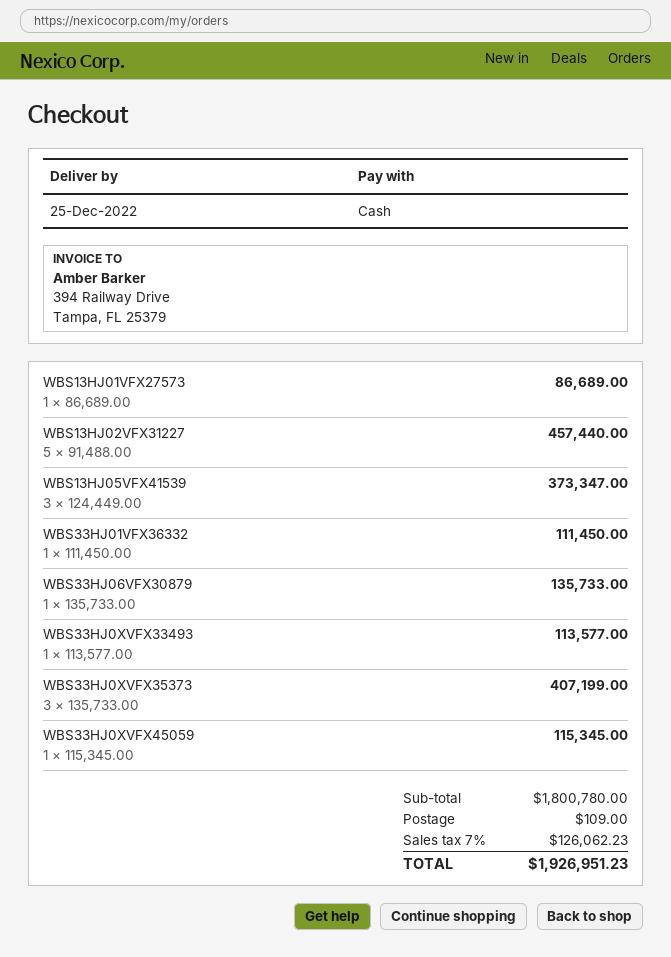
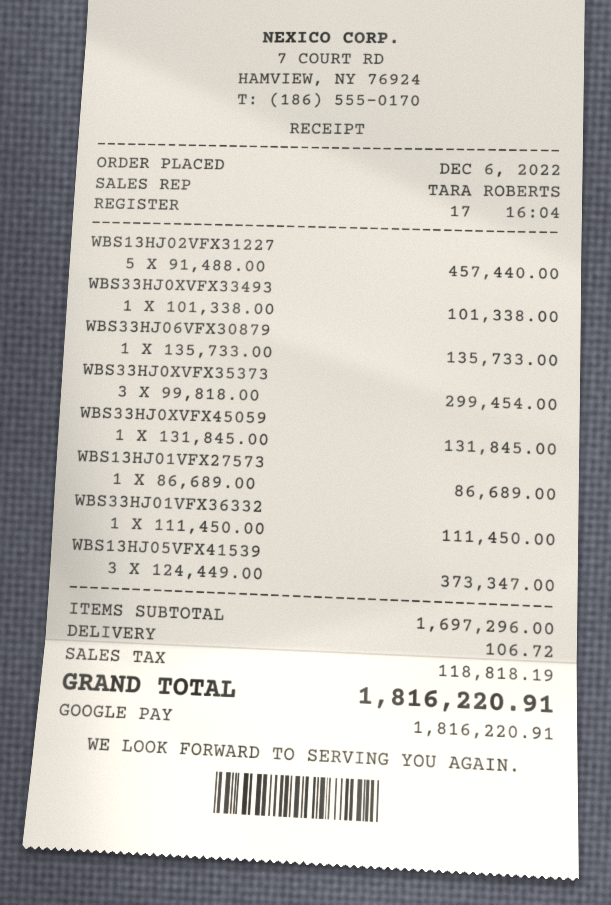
payment method: cash -> Google Pay
WBS33HJ0XVFX33493: 1 x 113577.00 = 113577.00 -> 1 x 101338.00 = 101338.00
WBS33HJ0XVFX35373: 3 x 135733.00 = 407199.00 -> 3 x 99818.00 = 299454.00
WBS33HJ0XVFX45059: 1 x 115345.00 = 115345.00 -> 1 x 131845.00 = 131845.00
subtotal: 1800780.00 -> 1697296.00
shipping: 109.00 -> 106.72
tax: 126062.23 -> 118818.19
total: 1926951.23 -> 1816220.91

